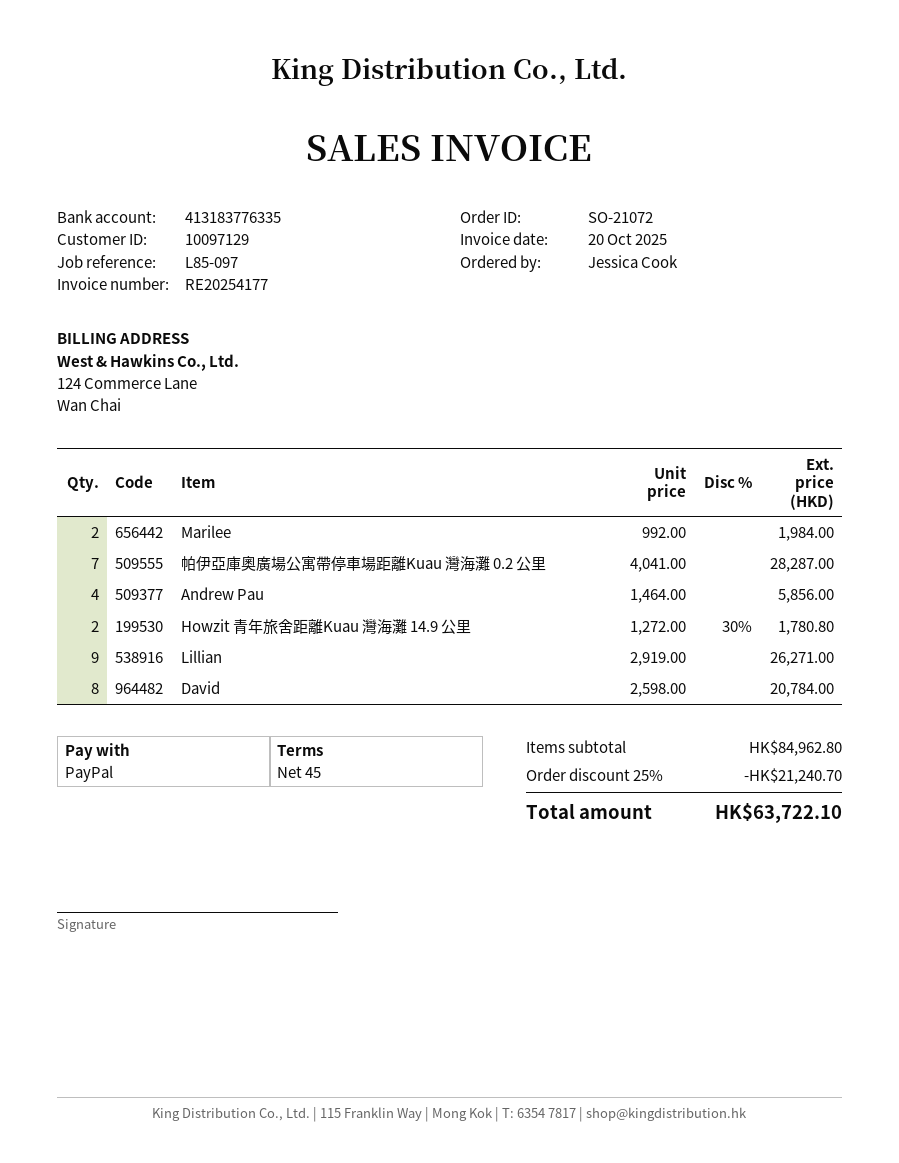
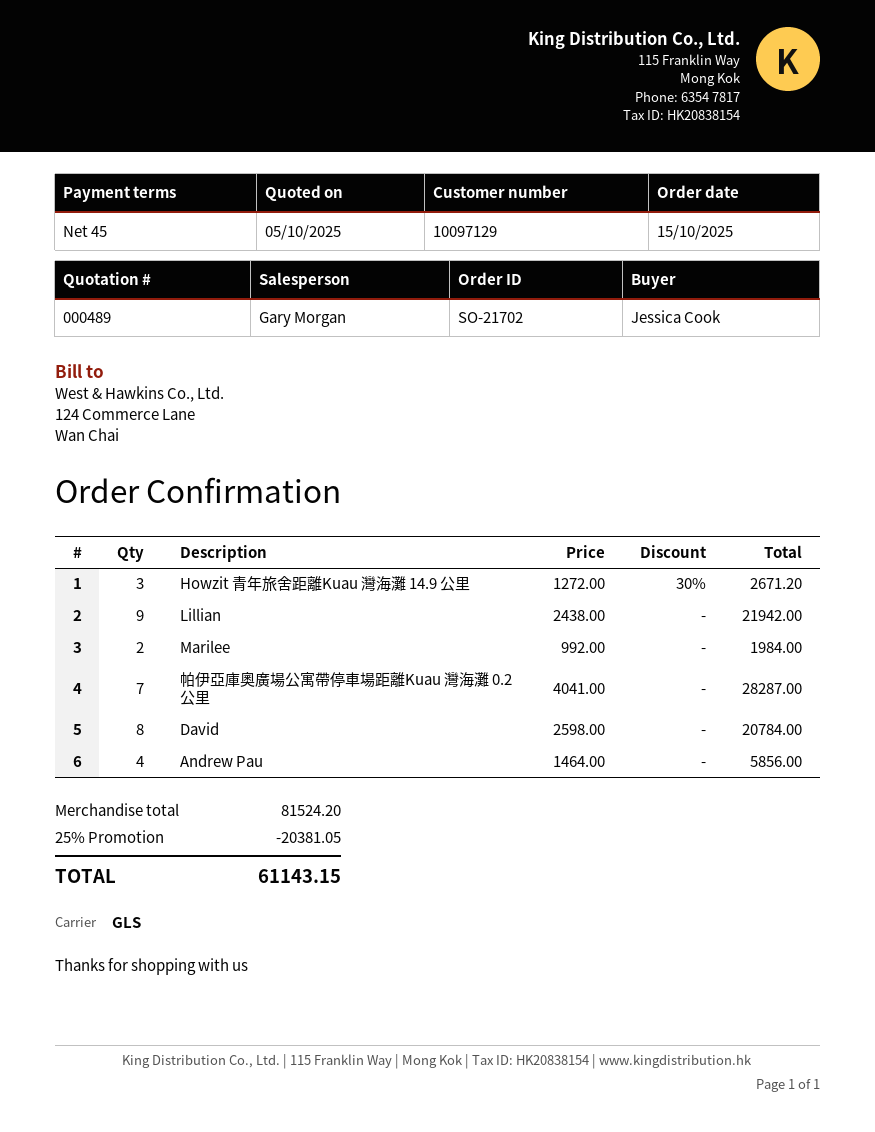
order number: SO-21072 -> SO-21702
Howzit 青年旅舍距離Kuau 灣海灘 14.9 公里: 2 x 1272.00 - 30% = 1780.80 -> 3 x 1272.00 - 30% = 2671.20
Lillian: 9 x 2919.00 = 26271.00 -> 9 x 2438.00 = 21942.00
subtotal: 84962.80 -> 81524.20
discount: 25% = 21240.70 -> 25% = 20381.05
total: 63722.10 -> 61143.15

